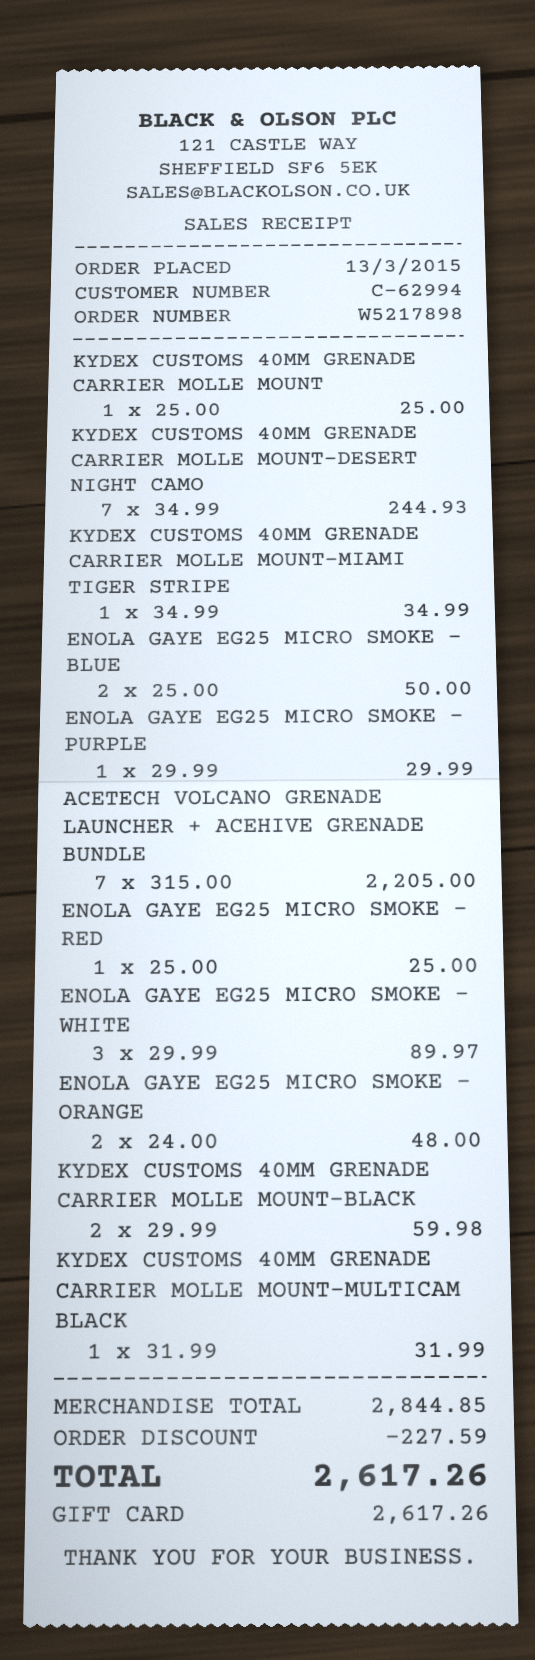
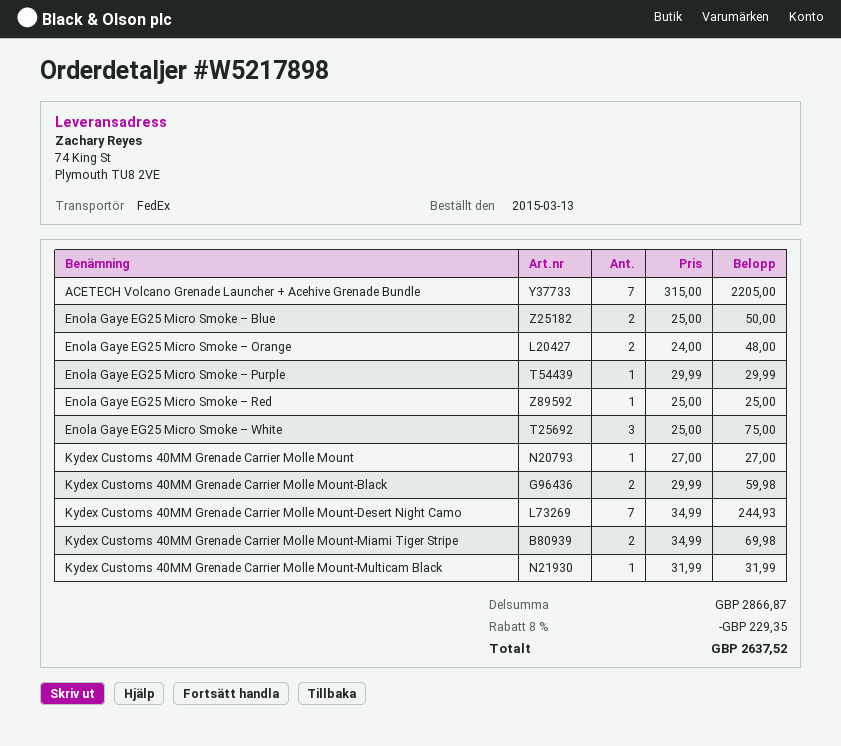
KYDEX CUSTOMS 40MM GRENADE CARRIER MOLLE MOUNT: 1 x 25.00 = 25.00 -> 1 x 27.00 = 27.00
KYDEX CUSTOMS 40MM GRENADE CARRIER MOLLE MOUNT-MIAMI TIGER STRIPE: 1 x 34.99 = 34.99 -> 2 x 34.99 = 69.98
ENOLA GAYE EG25 MICRO SMOKE – WHITE: 3 x 29.99 = 89.97 -> 3 x 25.00 = 75.00
subtotal: 2844.85 -> 2866.87
discount: 227.59 -> 229.35
total: 2617.26 -> 2637.52

